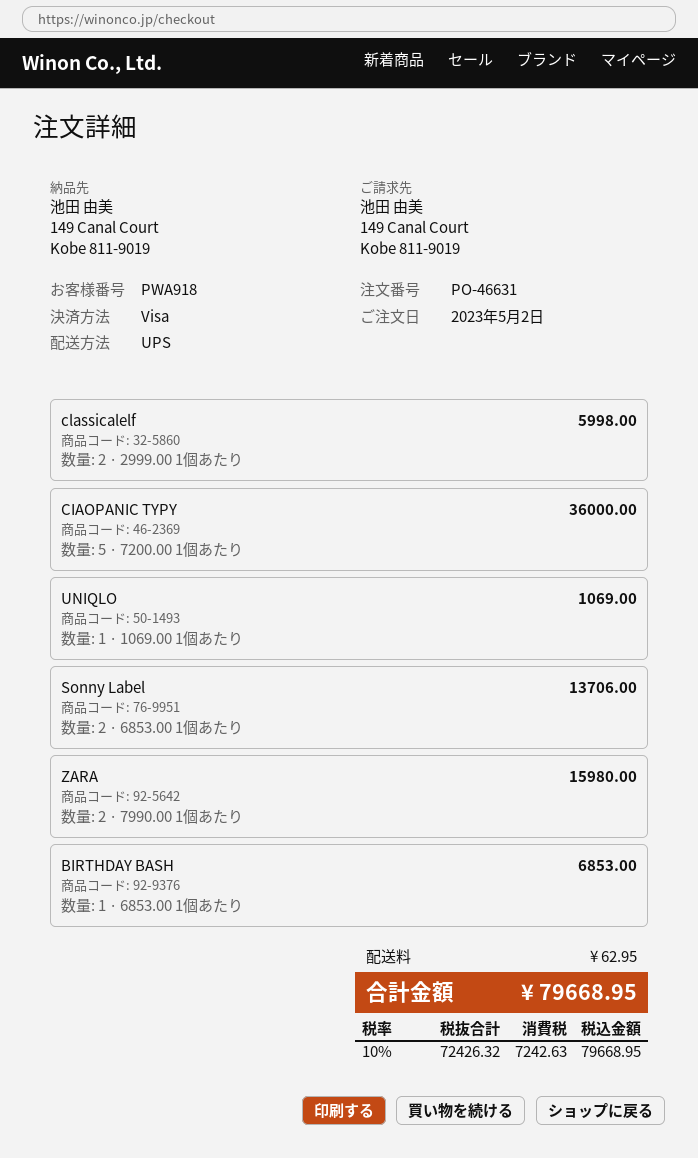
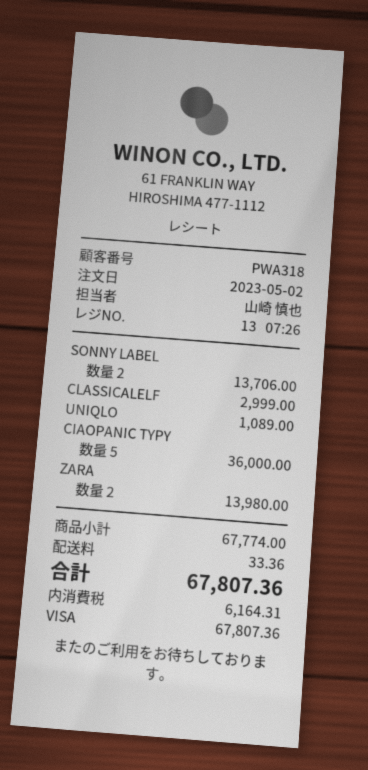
customer number: PWA918 -> PWA318
classicalelf: 2 for 5998.00 -> 1 for 2999.00
UNIQLO: 1 for 1069.00 -> 1 for 1089.00
ZARA: 2 for 15980.00 -> 2 for 13980.00
BIRTHDAY BASH: 1 for 6853.00 -> none
shipping: 62.95 -> 33.36
tax: 7242.63 -> 6164.31
total: 79668.95 -> 67807.36

